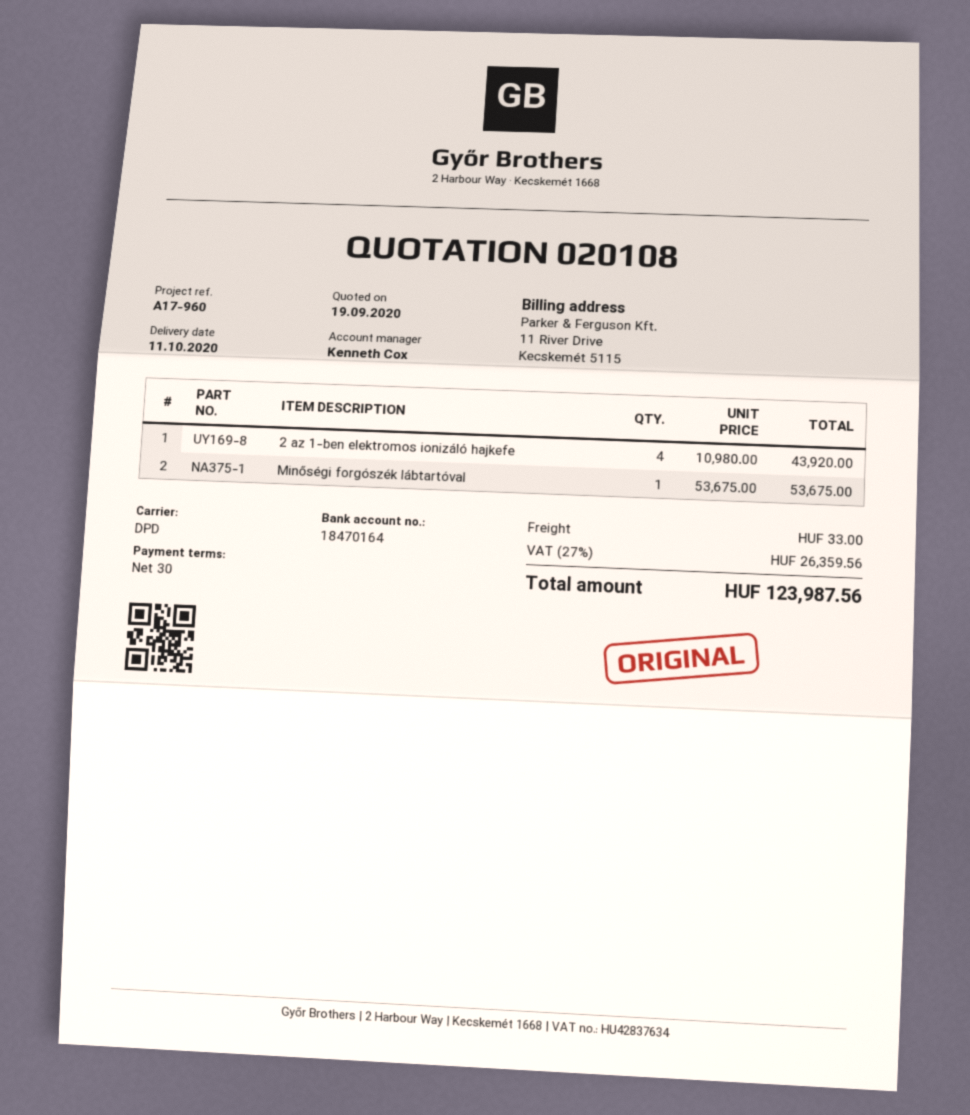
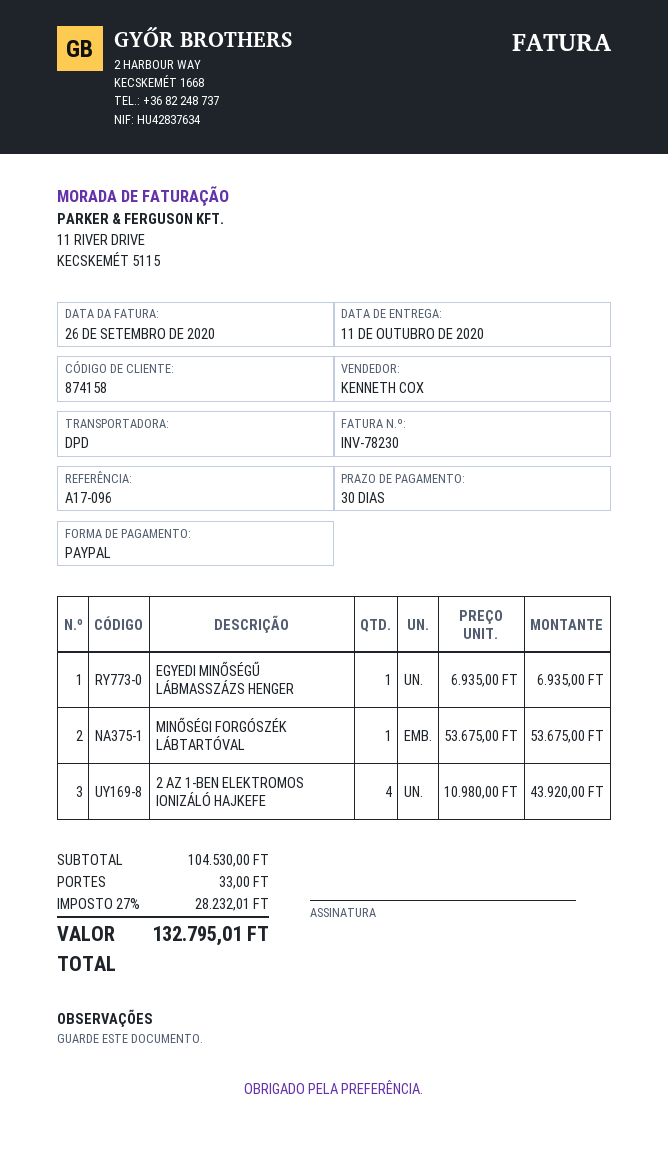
reference: A17-960 -> A17-096
EGYEDI MINŐSÉGŰ LÁBMASSZÁZS HENGER: none -> 1 x 6935.00 = 6935.00
tax: 27% = 26359.56 -> 27% = 28232.01
total: 123987.56 -> 132795.01

